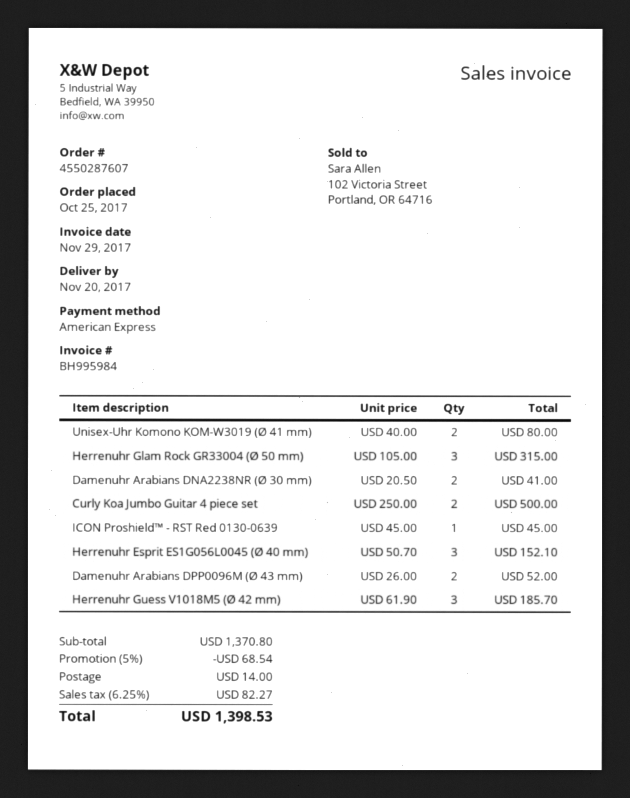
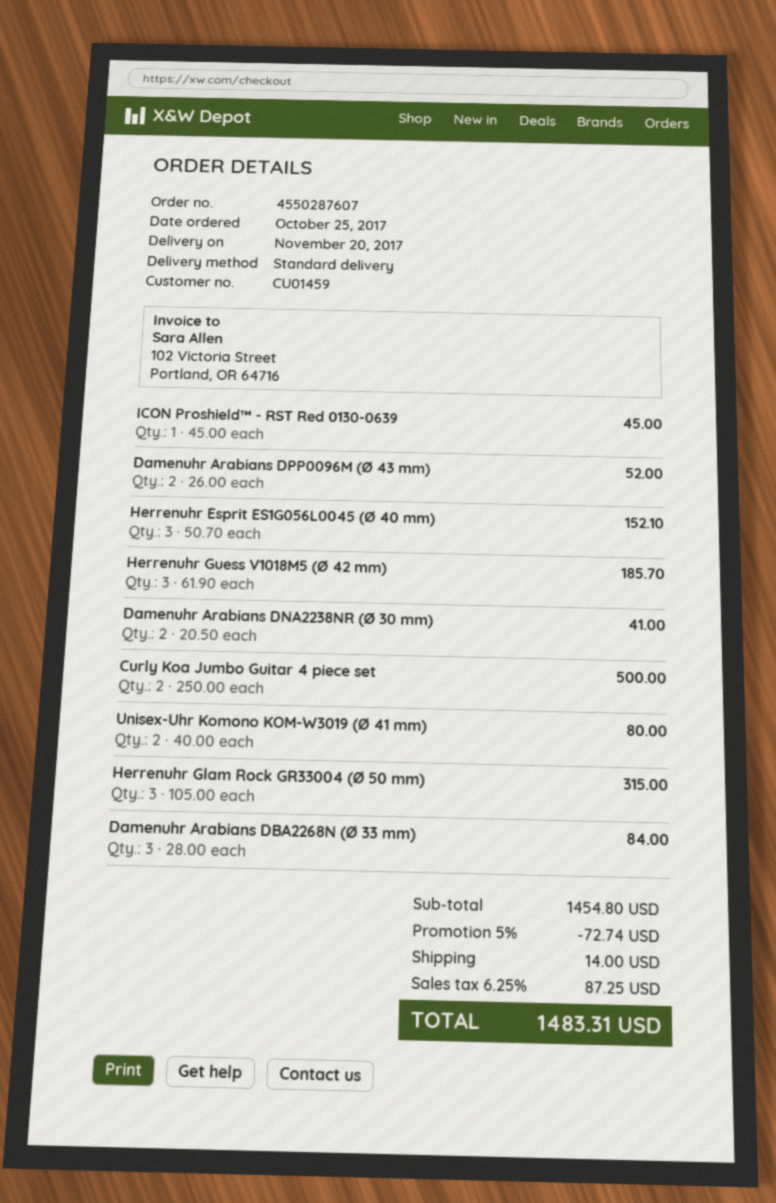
Damenuhr Arabians DBA2268N (Ø 33 mm): none -> 3 x 28.00 = 84.00
subtotal: 1370.80 -> 1454.80
discount: 5% = 68.54 -> 5% = 72.74
tax: 6.25% = 82.27 -> 6.25% = 87.25
total: 1398.53 -> 1483.31

